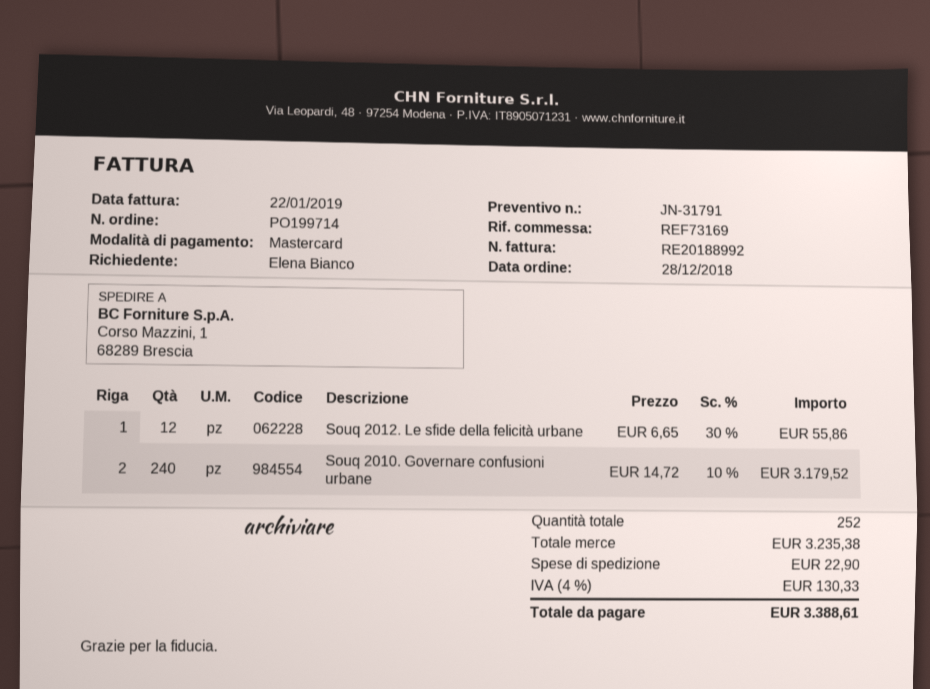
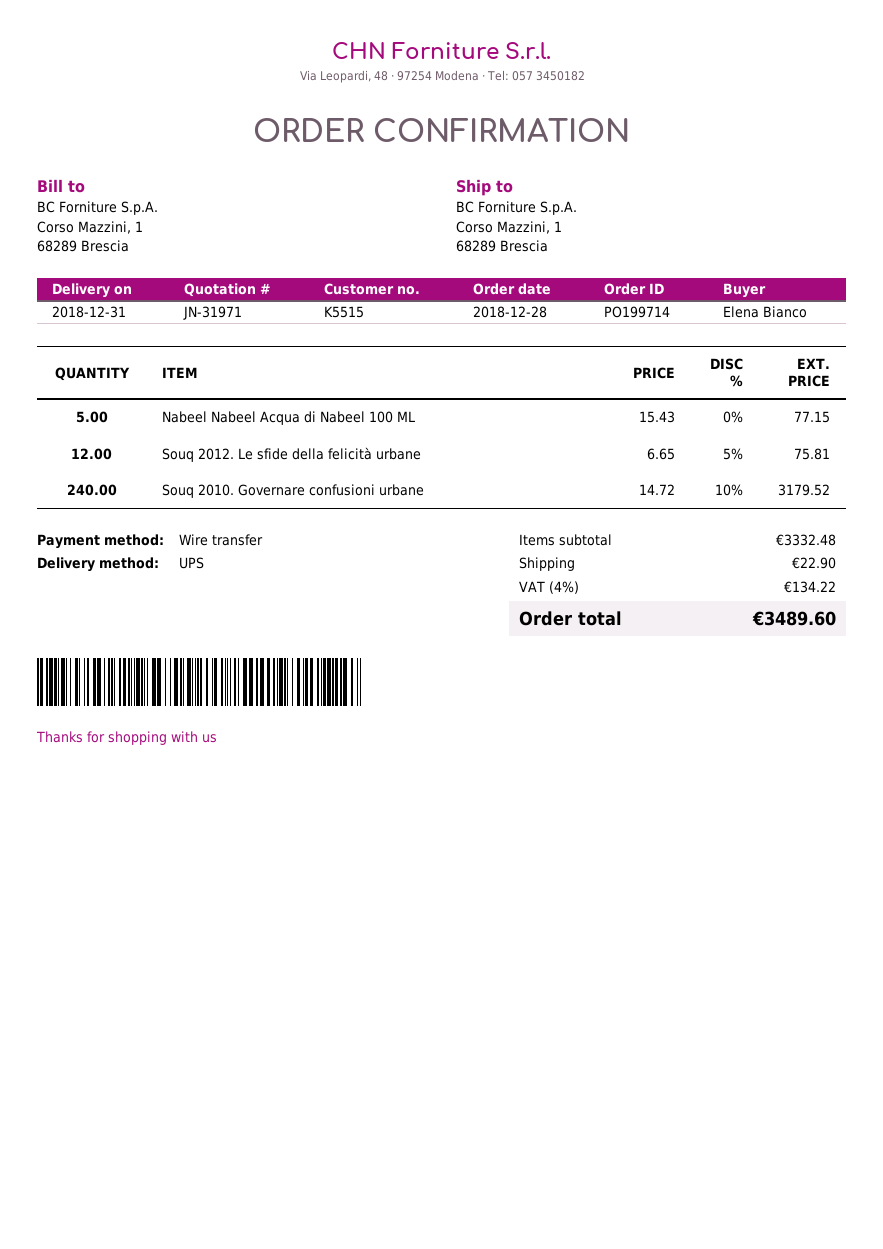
quote number: JN-31791 -> JN-31971
payment method: Mastercard -> bank transfer
Souq 2012. Le sfide della felicità urbane: 12 x 6.65 - 30% = 55.86 -> 12 x 6.65 - 5% = 75.81
Nabeel Nabeel Acqua di Nabeel 100 ML: none -> 5 x 15.43 = 77.15
subtotal: 3235.38 -> 3332.48
tax: 4% = 130.33 -> 4% = 134.22
total: 3388.61 -> 3489.60

